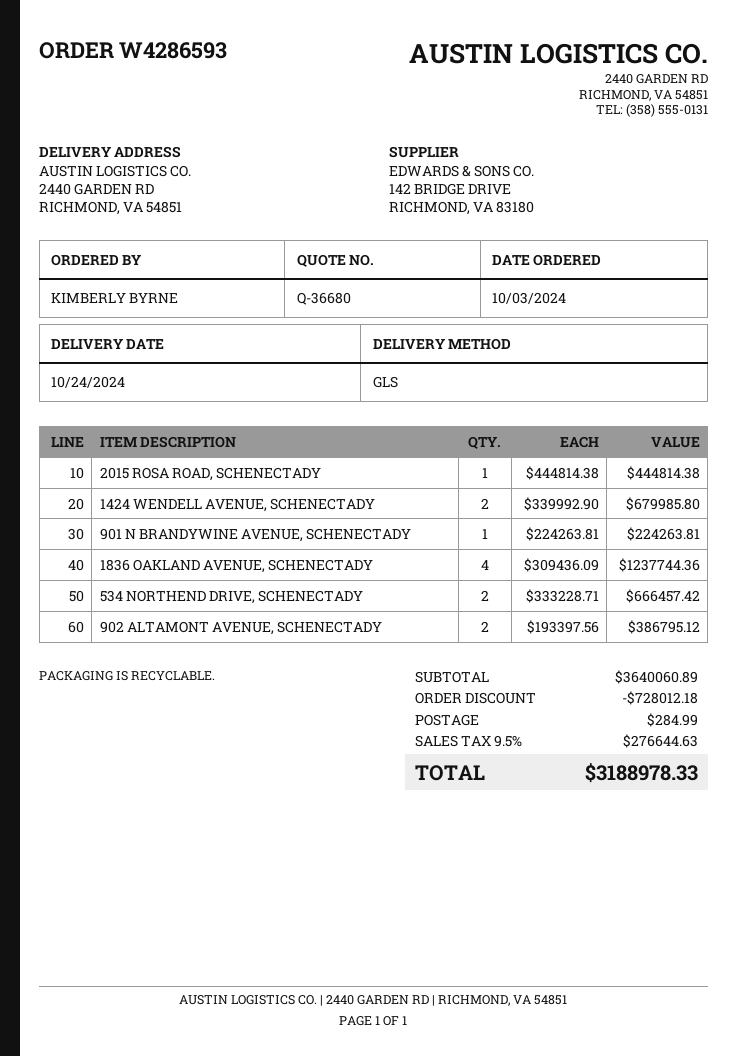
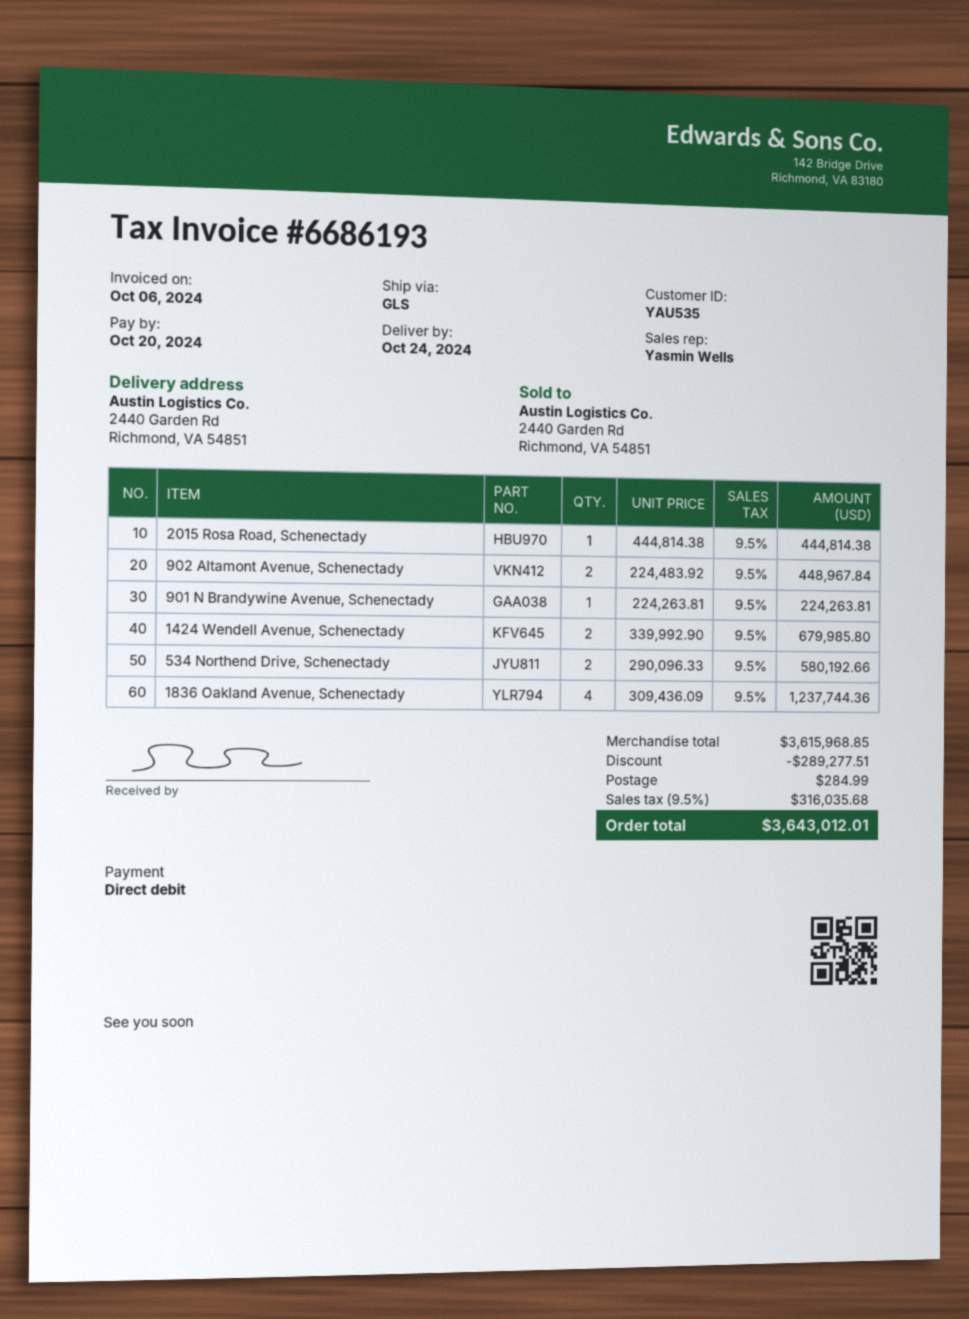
534 NORTHEND DRIVE, SCHENECTADY: 2 x 333228.71 = 666457.42 -> 2 x 290096.33 = 580192.66
902 ALTAMONT AVENUE, SCHENECTADY: 2 x 193397.56 = 386795.12 -> 2 x 224483.92 = 448967.84
subtotal: 3640060.89 -> 3615968.85
discount: 728012.18 -> 289277.51
tax: 9.5% = 276644.63 -> 9.5% = 316035.68
total: 3188978.33 -> 3643012.01

